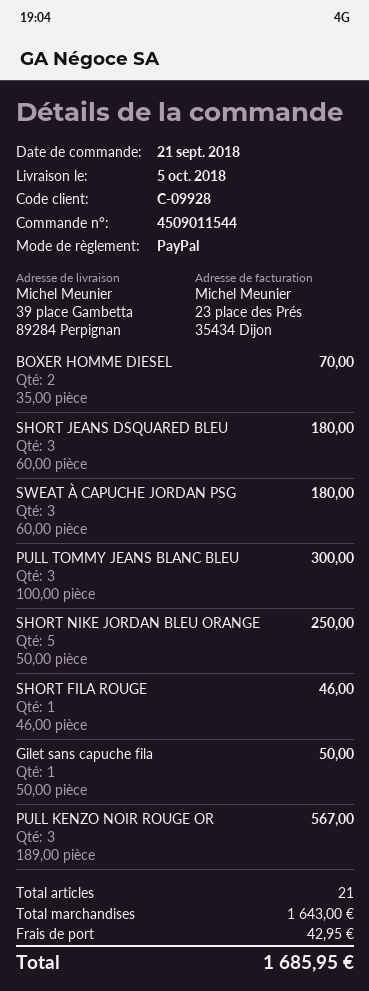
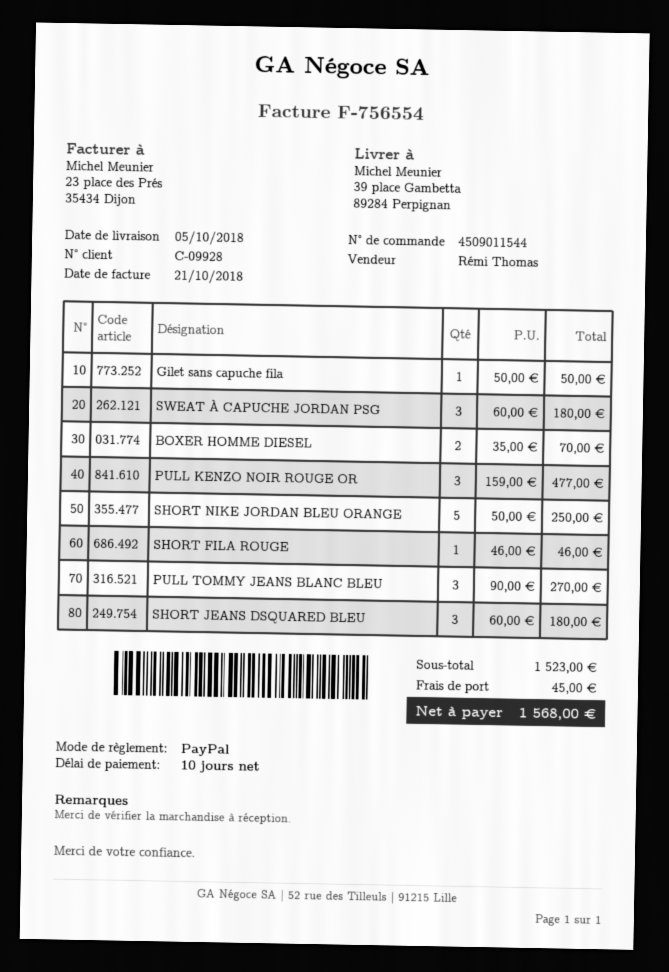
PULL TOMMY JEANS BLANC BLEU: 3 x 100.00 = 300.00 -> 3 x 90.00 = 270.00
PULL KENZO NOIR ROUGE OR: 3 x 189.00 = 567.00 -> 3 x 159.00 = 477.00
subtotal: 1643.00 -> 1523.00
shipping: 42.95 -> 45.00
total: 1685.95 -> 1568.00

